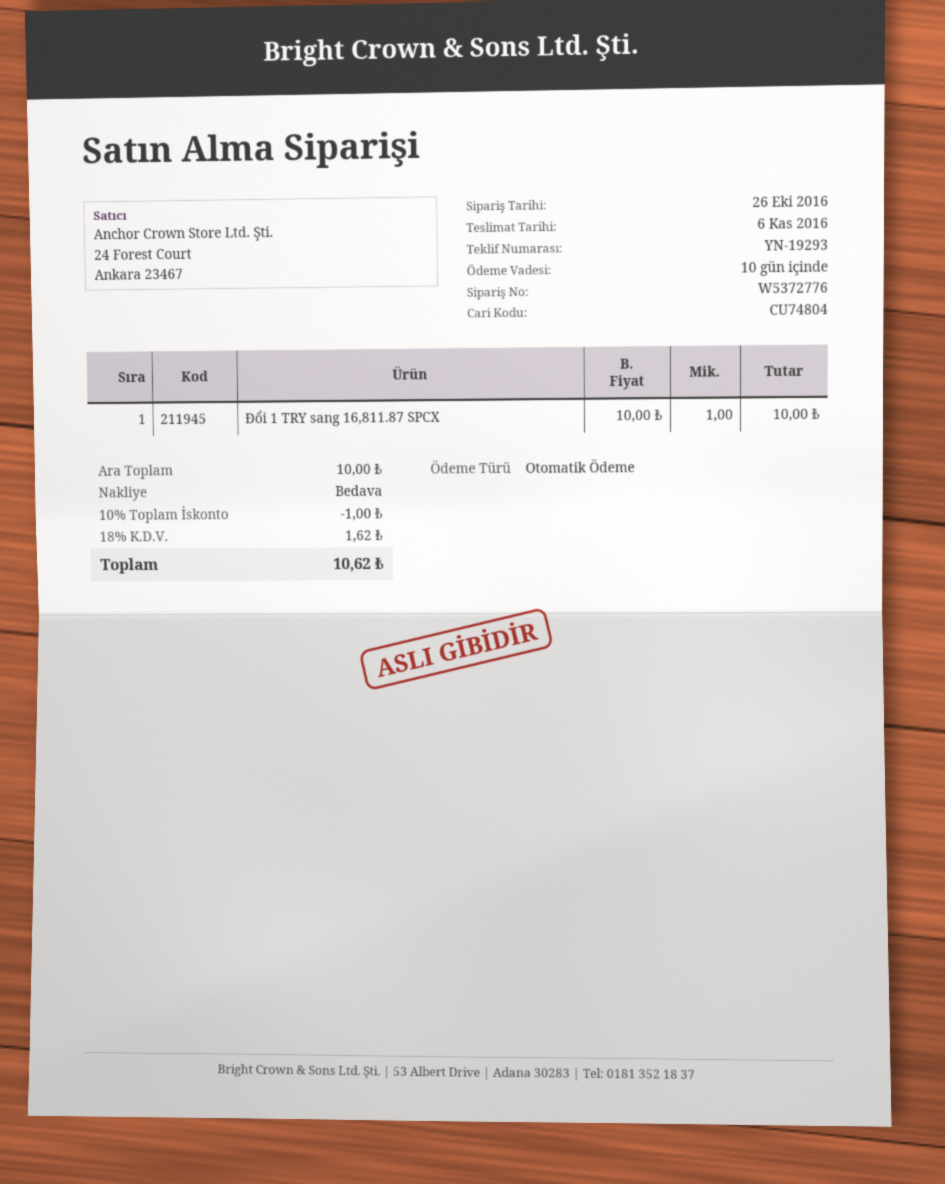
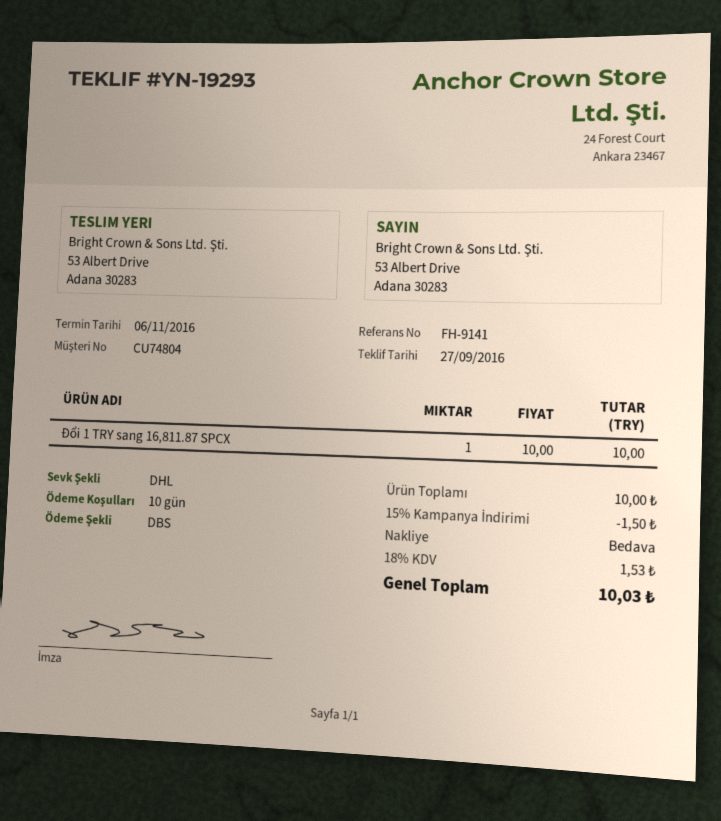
discount: 10% = 1.00 -> 15% = 1.50
tax: 18% = 1.62 -> 18% = 1.53
total: 10.62 -> 10.03

